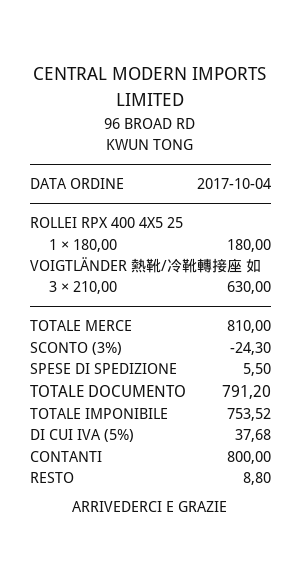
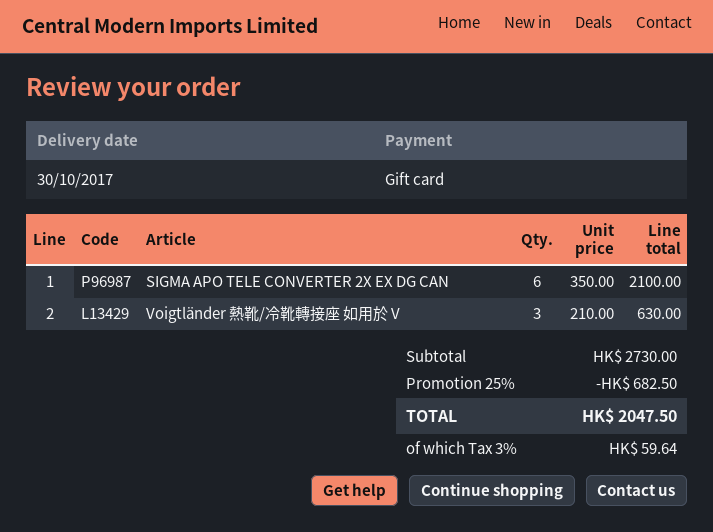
payment method: cash -> gift card
ROLLEI RPX 400 4X5 25: 1 x 180.00 = 180.00 -> none
SIGMA APO TELE CONVERTER 2X EX DG CAN: none -> 6 x 350.00 = 2100.00
subtotal: 810.00 -> 2730.00
discount: 3% = 24.30 -> 25% = 682.50
shipping: 5.50 -> none
tax: 5% = 37.68 -> 3% = 59.64
total: 791.20 -> 2047.50

